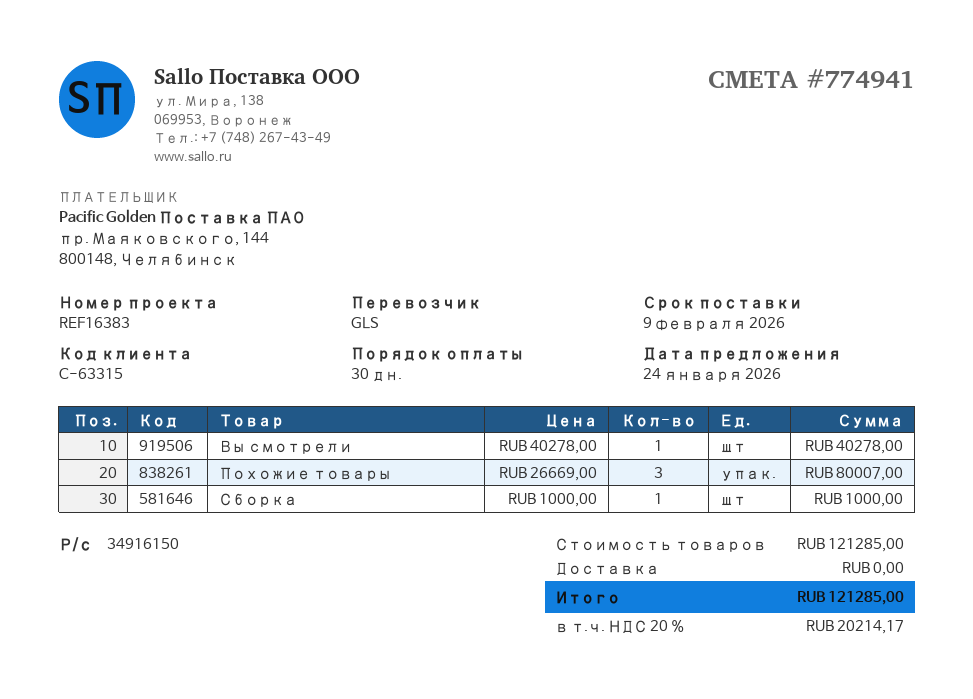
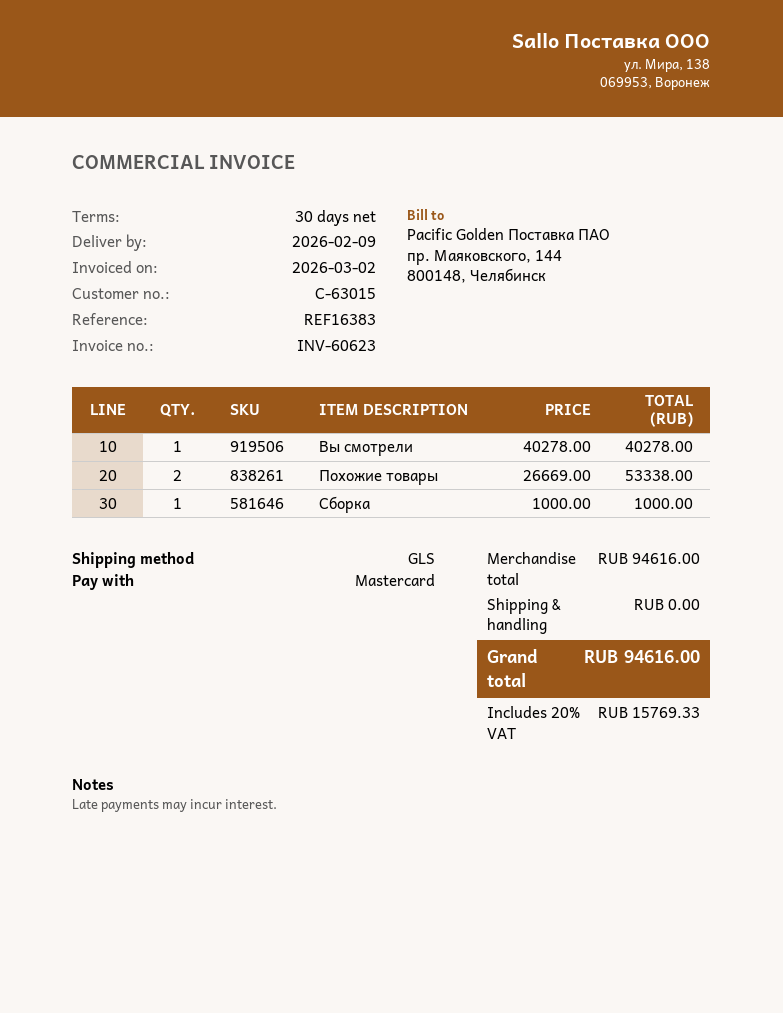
customer number: C-63315 -> C-63015
Похожие товары: 3 x 26669.00 = 80007.00 -> 2 x 26669.00 = 53338.00
subtotal: 121285.00 -> 94616.00
tax: 20% = 20214.17 -> 20% = 15769.33
total: 121285.00 -> 94616.00

